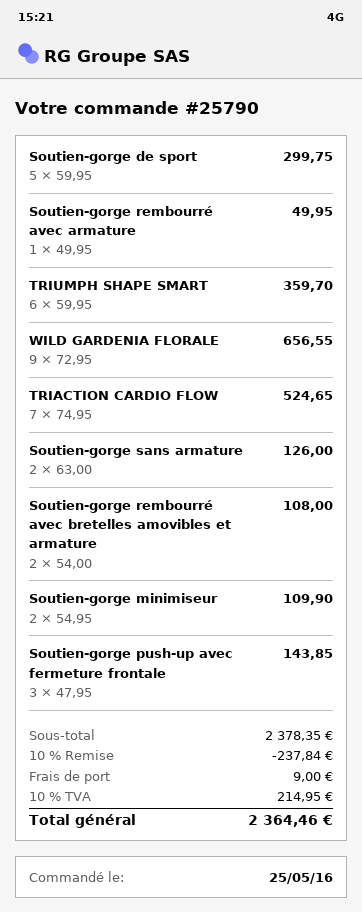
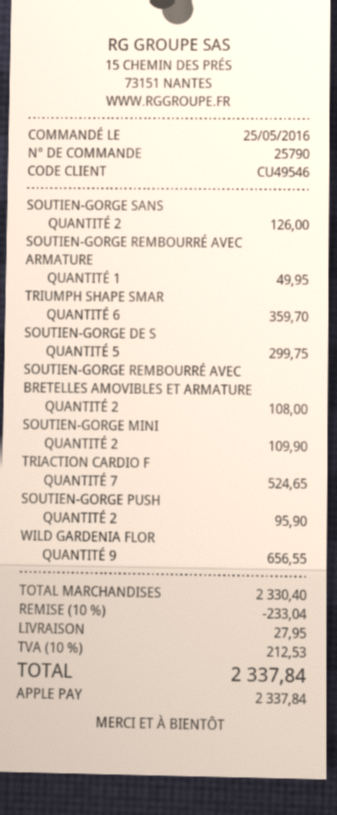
Soutien-gorge push-up avec fermeture frontale: 3 for 143.85 -> 2 for 95.90
subtotal: 2378.35 -> 2330.40
discount: 10% = 237.84 -> 10% = 233.04
shipping: 9.00 -> 27.95
tax: 10% = 214.95 -> 10% = 212.53
total: 2364.46 -> 2337.84

